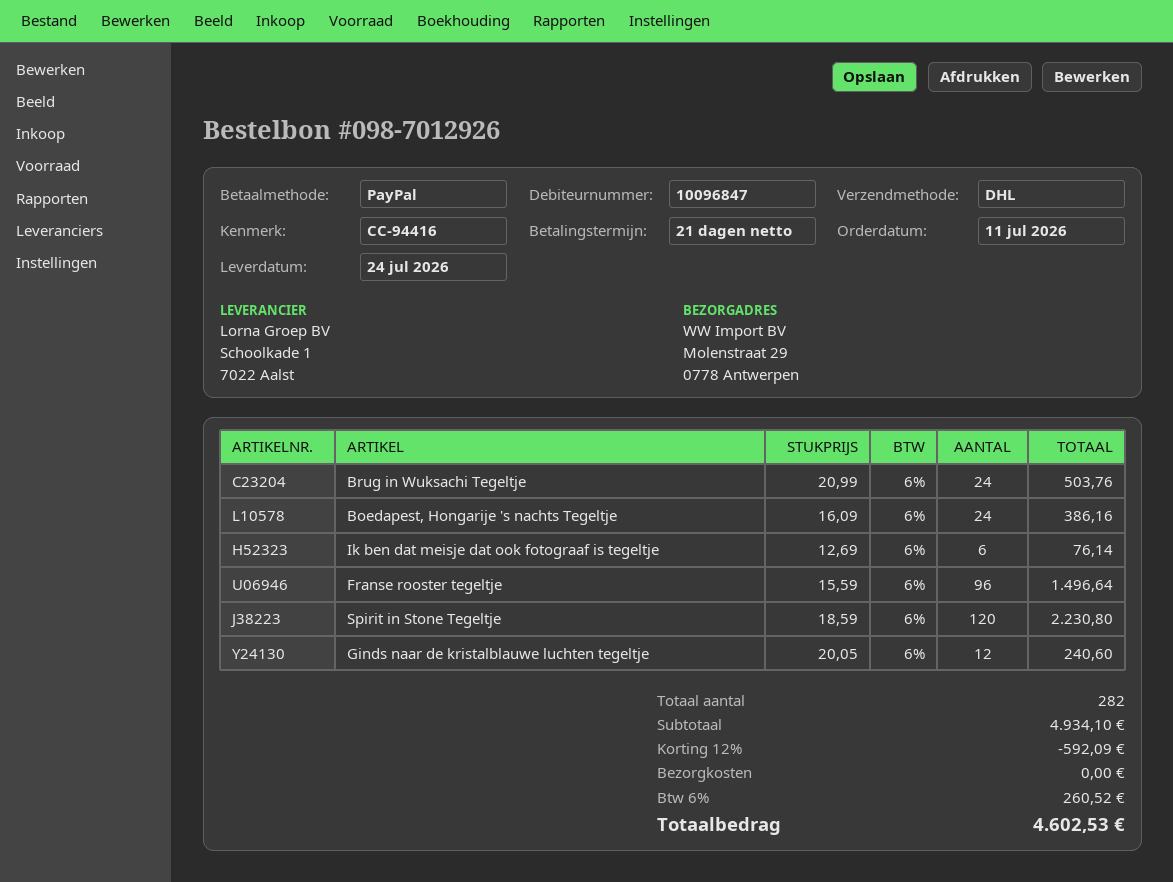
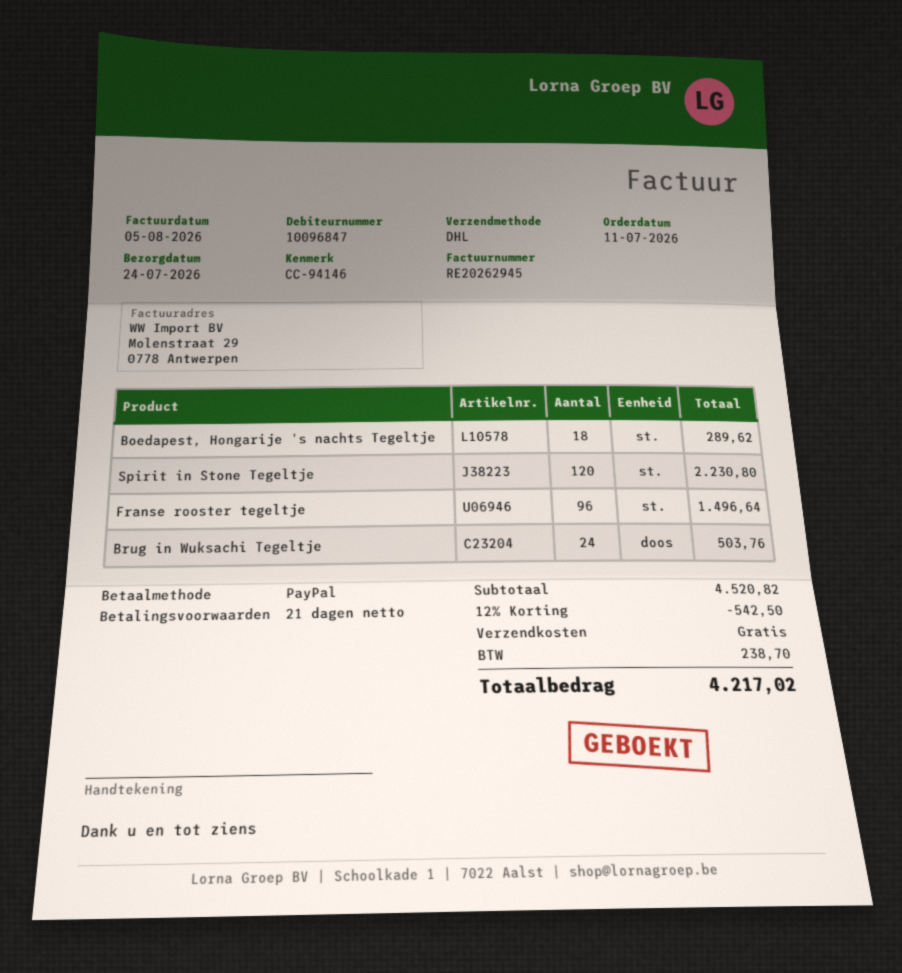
reference: CC-94416 -> CC-94146
Boedapest, Hongarije 's nachts Tegeltje: 24 for 386.16 -> 18 for 289.62
Ik ben dat meisje dat ook fotograaf is tegeltje: 6 for 76.14 -> none
Ginds naar de kristalblauwe luchten tegeltje: 12 for 240.60 -> none
subtotal: 4934.10 -> 4520.82
discount: 12% = 592.09 -> 12% = 542.50
tax: 260.52 -> 238.70
total: 4602.53 -> 4217.02

